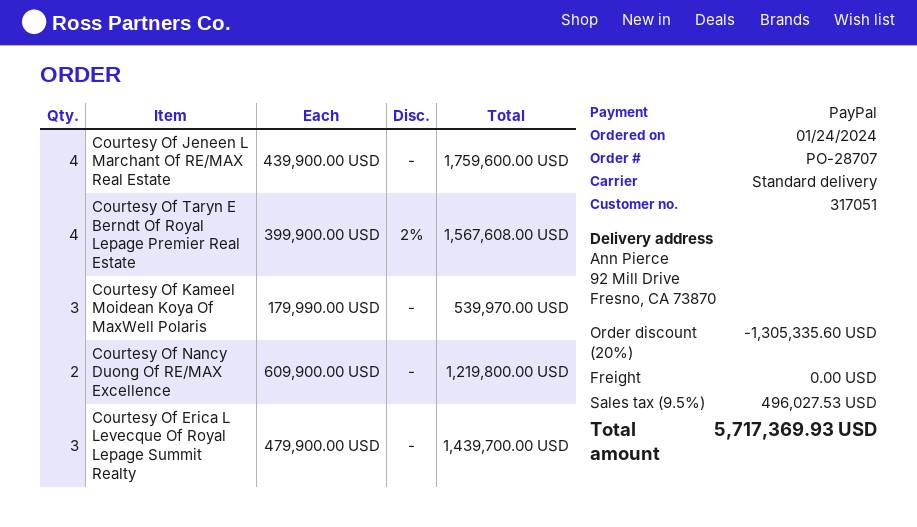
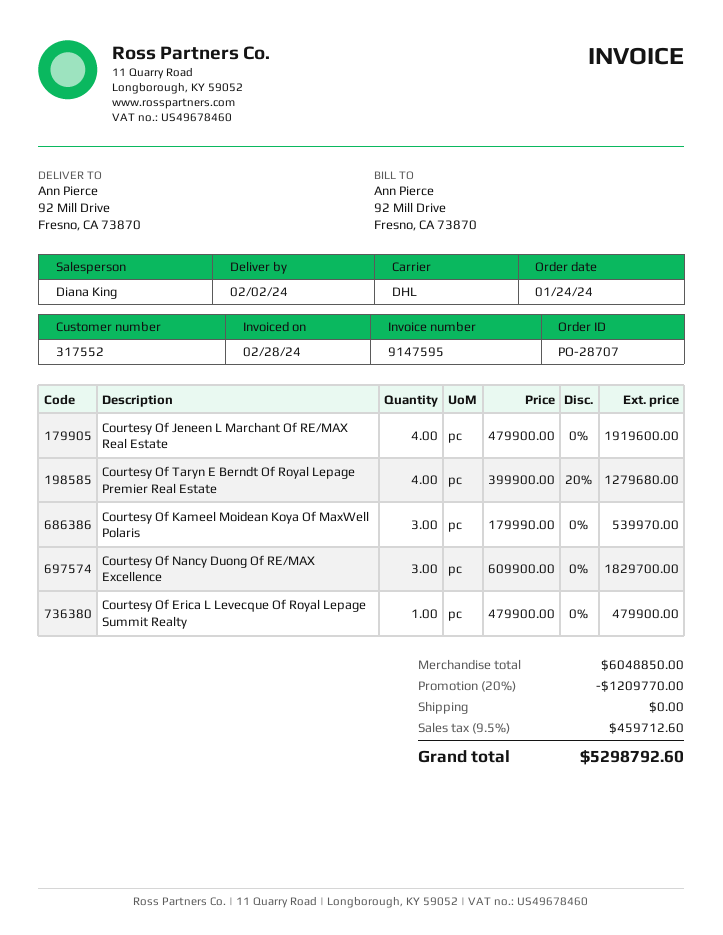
customer number: 317051 -> 317552
shipping method: standard -> DHL
Courtesy Of Jeneen L Marchant Of RE/MAX Real Estate: 4 x 439900.00 = 1759600.00 -> 4 x 479900.00 = 1919600.00
Courtesy Of Taryn E Berndt Of Royal Lepage Premier Real Estate: 4 x 399900.00 - 2% = 1567608.00 -> 4 x 399900.00 - 20% = 1279680.00
Courtesy Of Nancy Duong Of RE/MAX Excellence: 2 x 609900.00 = 1219800.00 -> 3 x 609900.00 = 1829700.00
Courtesy Of Erica L Levecque Of Royal Lepage Summit Realty: 3 x 479900.00 = 1439700.00 -> 1 x 479900.00 = 479900.00
discount: 20% = 1305335.60 -> 20% = 1209770.00
tax: 9.5% = 496027.53 -> 9.5% = 459712.60
total: 5717369.93 -> 5298792.60

